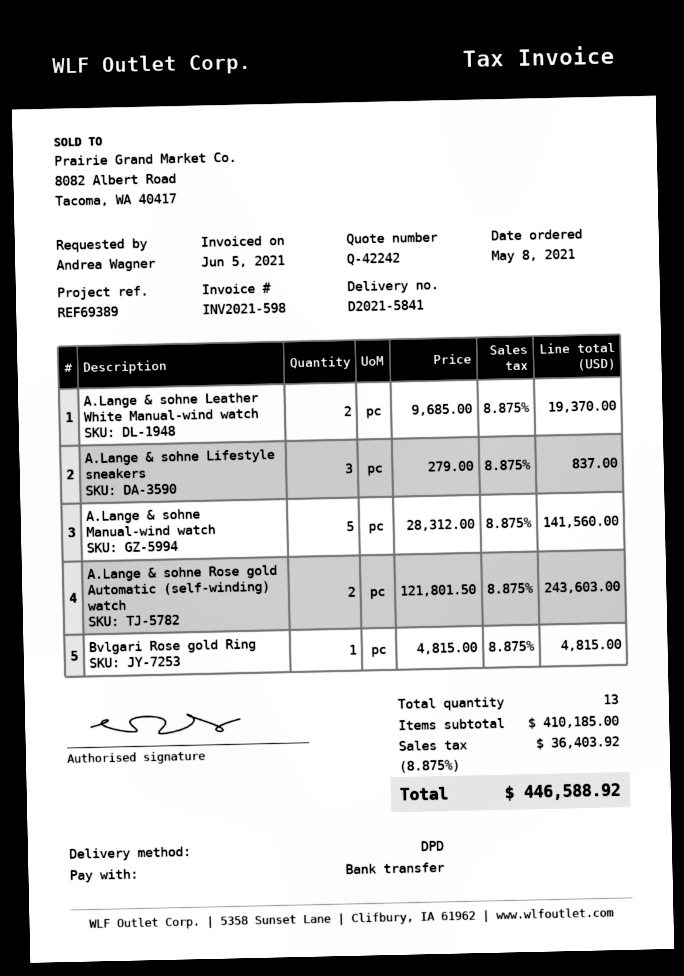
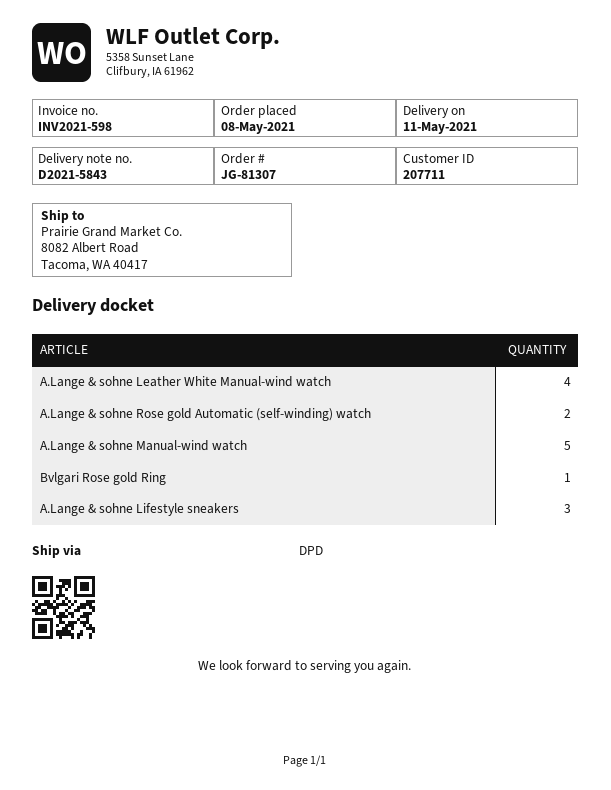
delivery note number: D2021-5841 -> D2021-5843
A.Lange & sohne Leather White Manual-wind watch: 2 -> 4

